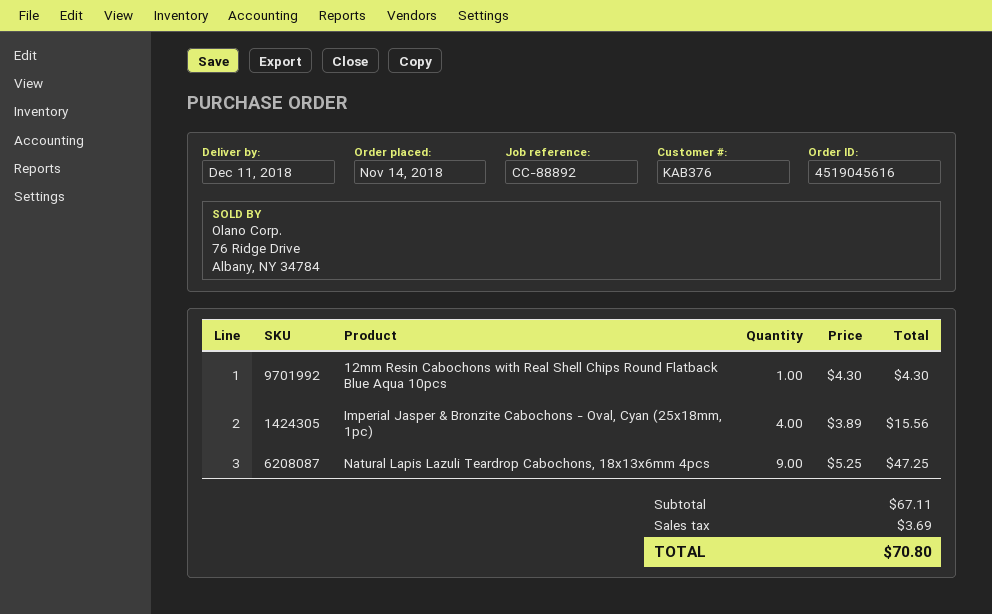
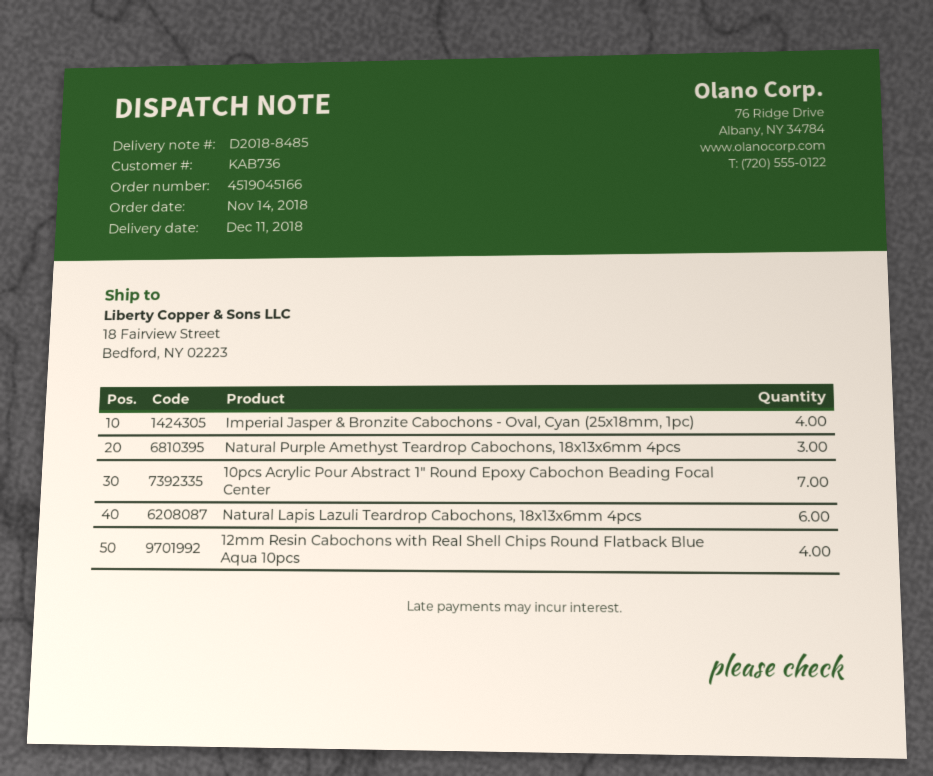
order number: 4519045616 -> 4519045166
customer number: KAB376 -> KAB736
12mm Resin Cabochons with Real Shell Chips Round Flatback Blue Aqua 10pcs: 1 -> 4
Natural Lapis Lazuli Teardrop Cabochons, 18x13x6mm 4pcs: 9 -> 6
Natural Purple Amethyst Teardrop Cabochons, 18x13x6mm 4pcs: none -> 3
10pcs Acrylic Pour Abstract 1" Round Epoxy Cabochon Beading Focal Center: none -> 7

